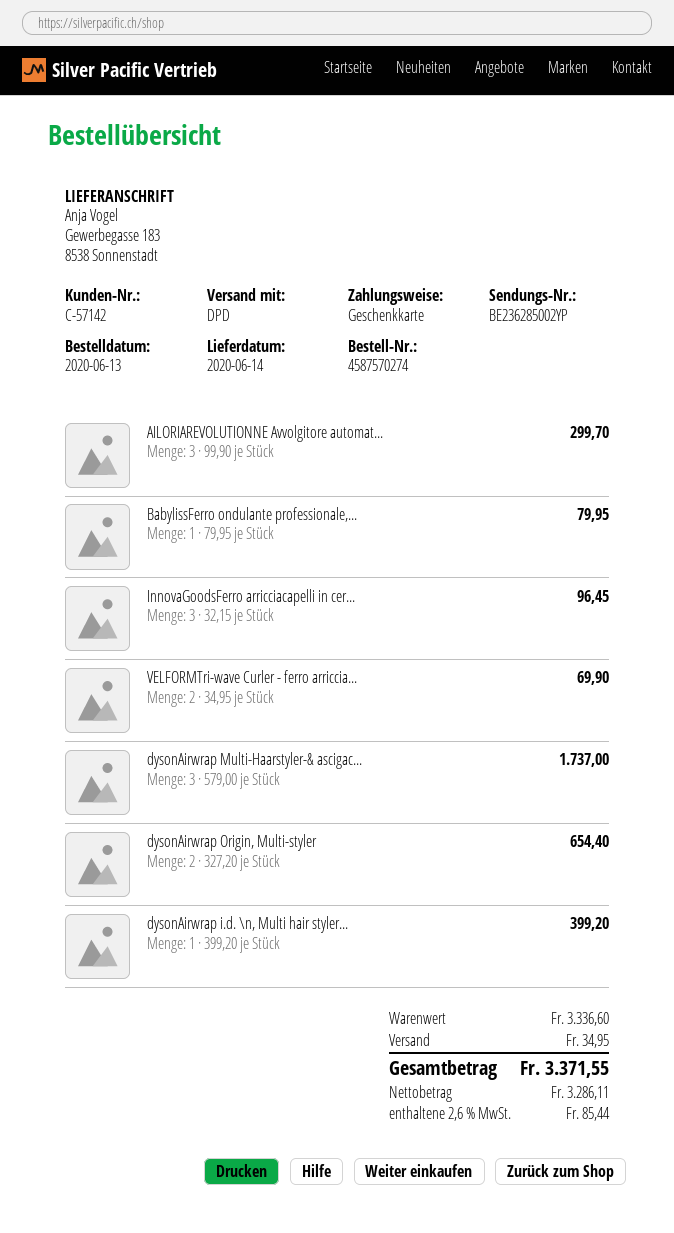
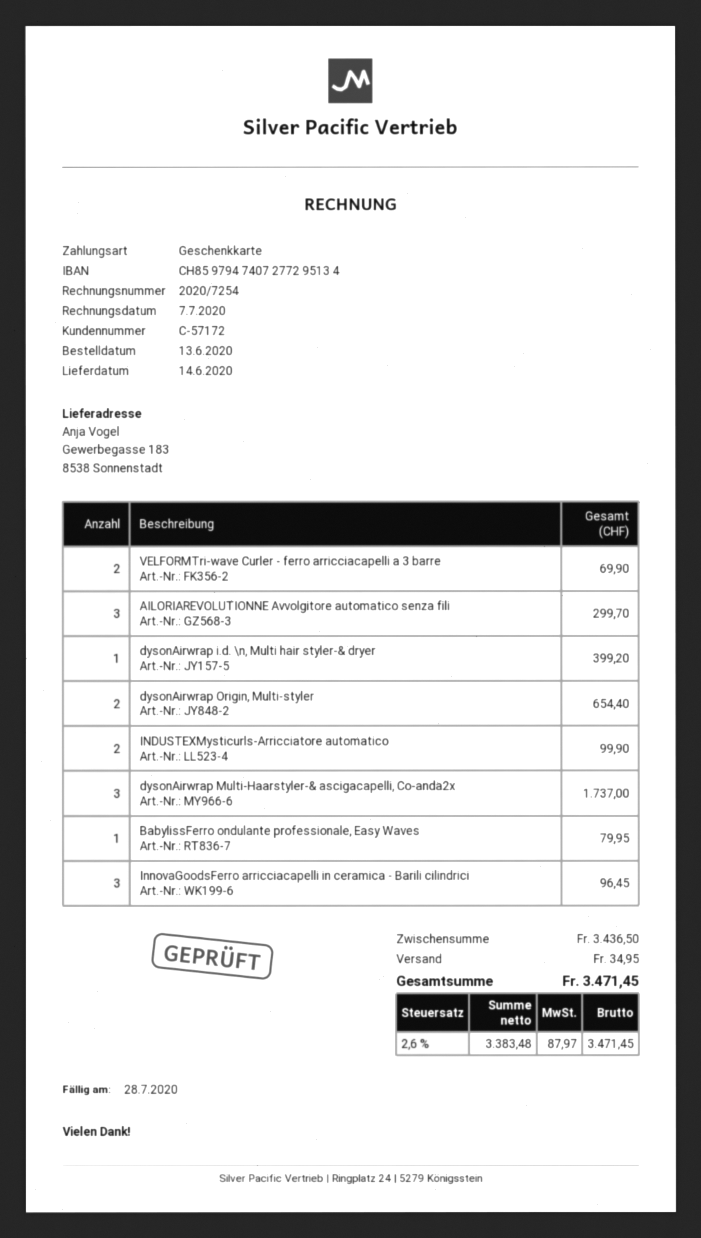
customer number: C-57142 -> C-57172
INDUSTEXMysticurls-Arricciatore automatico: none -> 2 for 99.90
subtotal: 3336.60 -> 3436.50
net: 3286.11 -> 3383.48
tax: 2.6% = 85.44 -> 2.6% = 87.97
total: 3371.55 -> 3471.45

